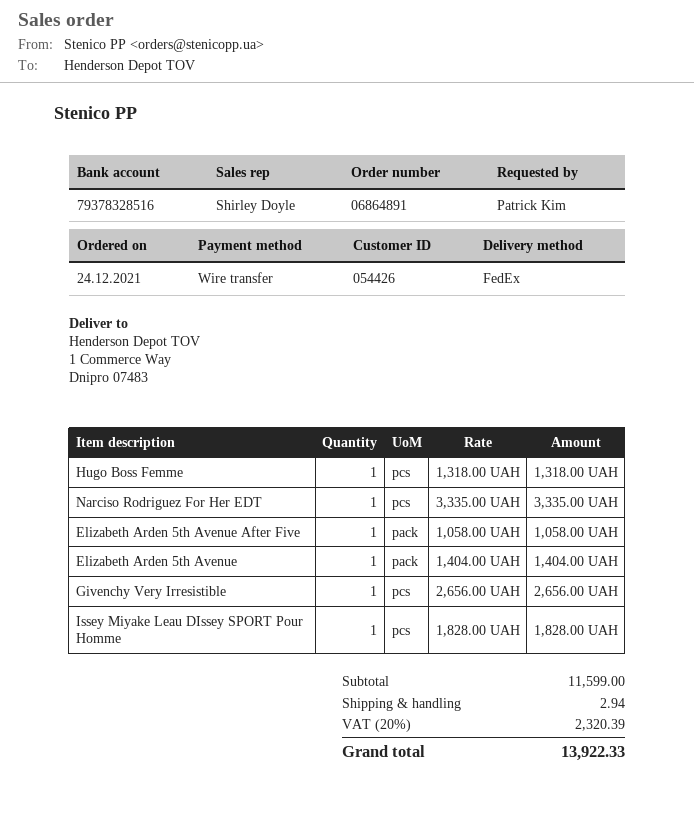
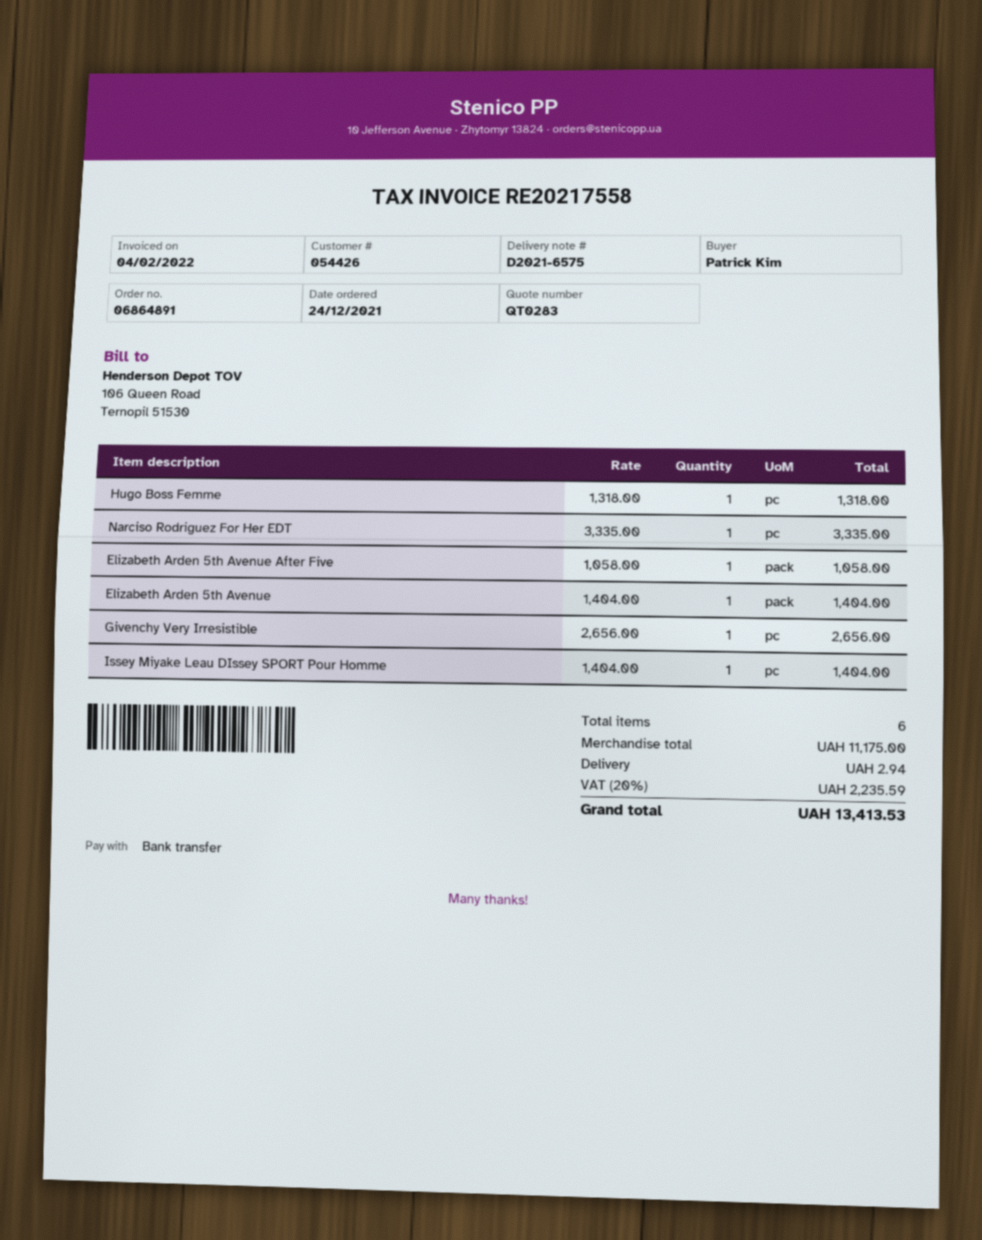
Issey Miyake Leau DIssey SPORT Pour Homme: 1 x 1828.00 = 1828.00 -> 1 x 1404.00 = 1404.00
subtotal: 11599.00 -> 11175.00
tax: 20% = 2320.39 -> 20% = 2235.59
total: 13922.33 -> 13413.53

